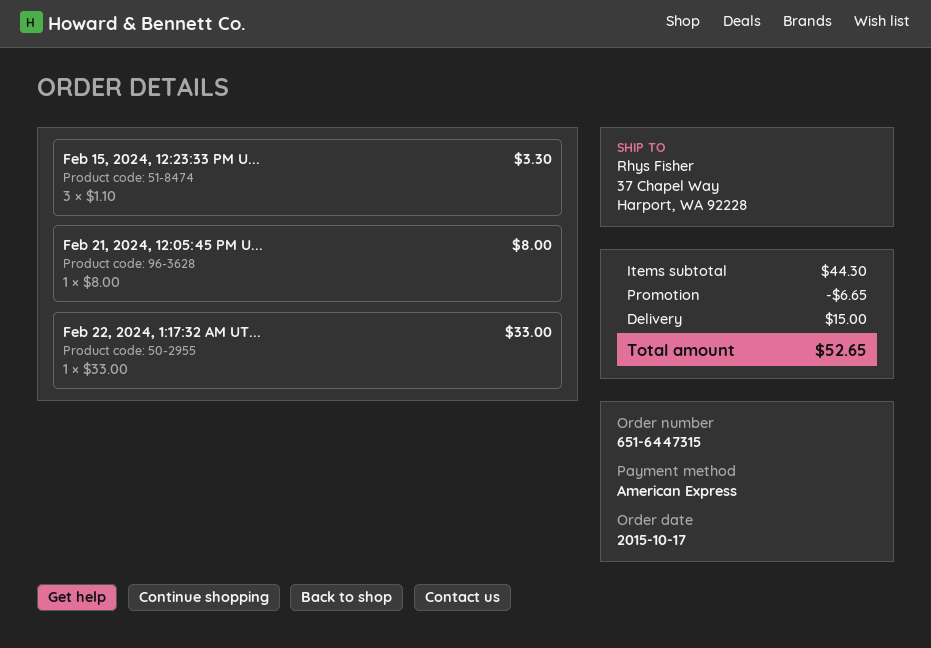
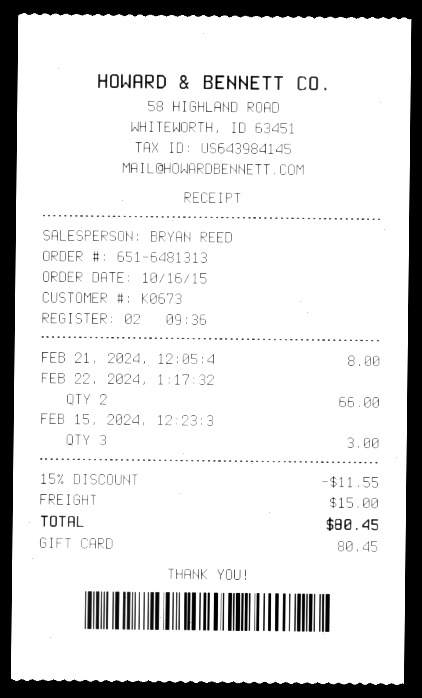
order number: 651-6447315 -> 651-6481313
order date: 2015-10-17 -> 2015-10-16
payment method: American Express -> gift card
Feb 15, 2024, 12:23:33 PM U...: 3 for 3.30 -> 3 for 3.00
Feb 22, 2024, 1:17:32 AM UT...: 1 for 33.00 -> 2 for 66.00
discount: 6.65 -> 11.55
total: 52.65 -> 80.45

